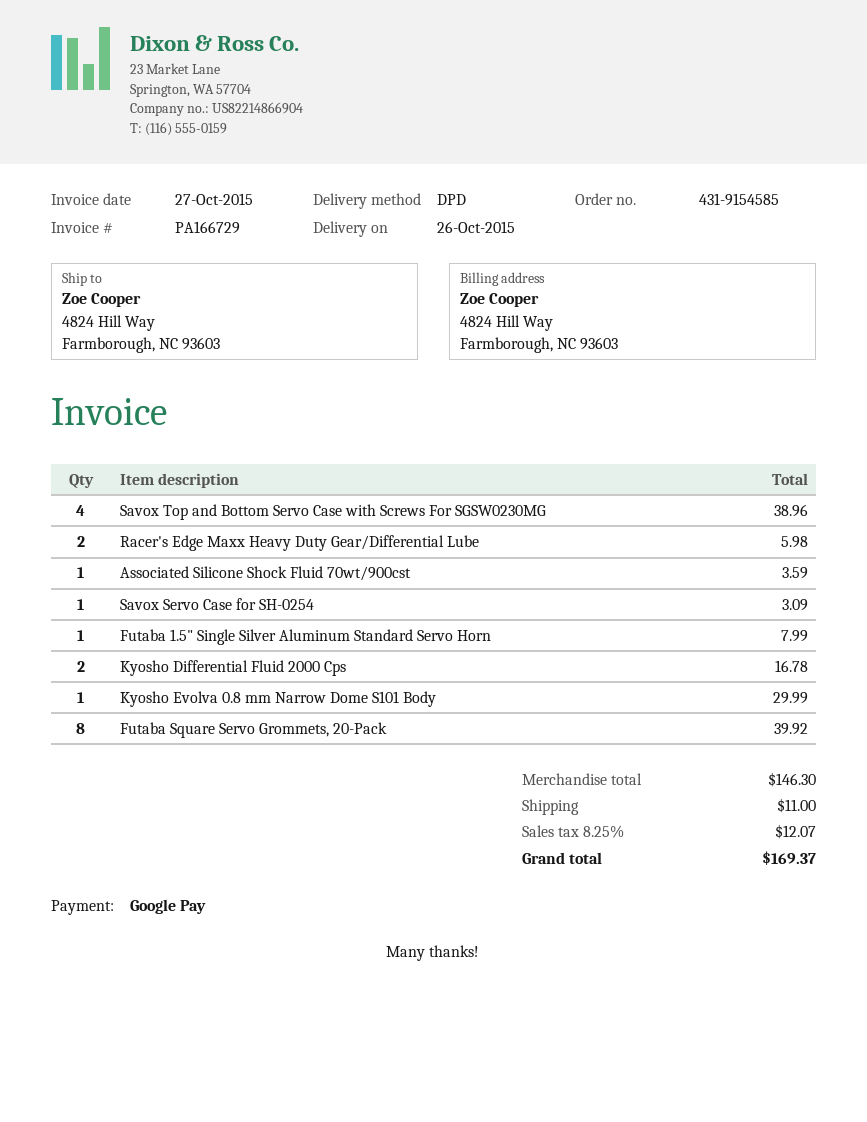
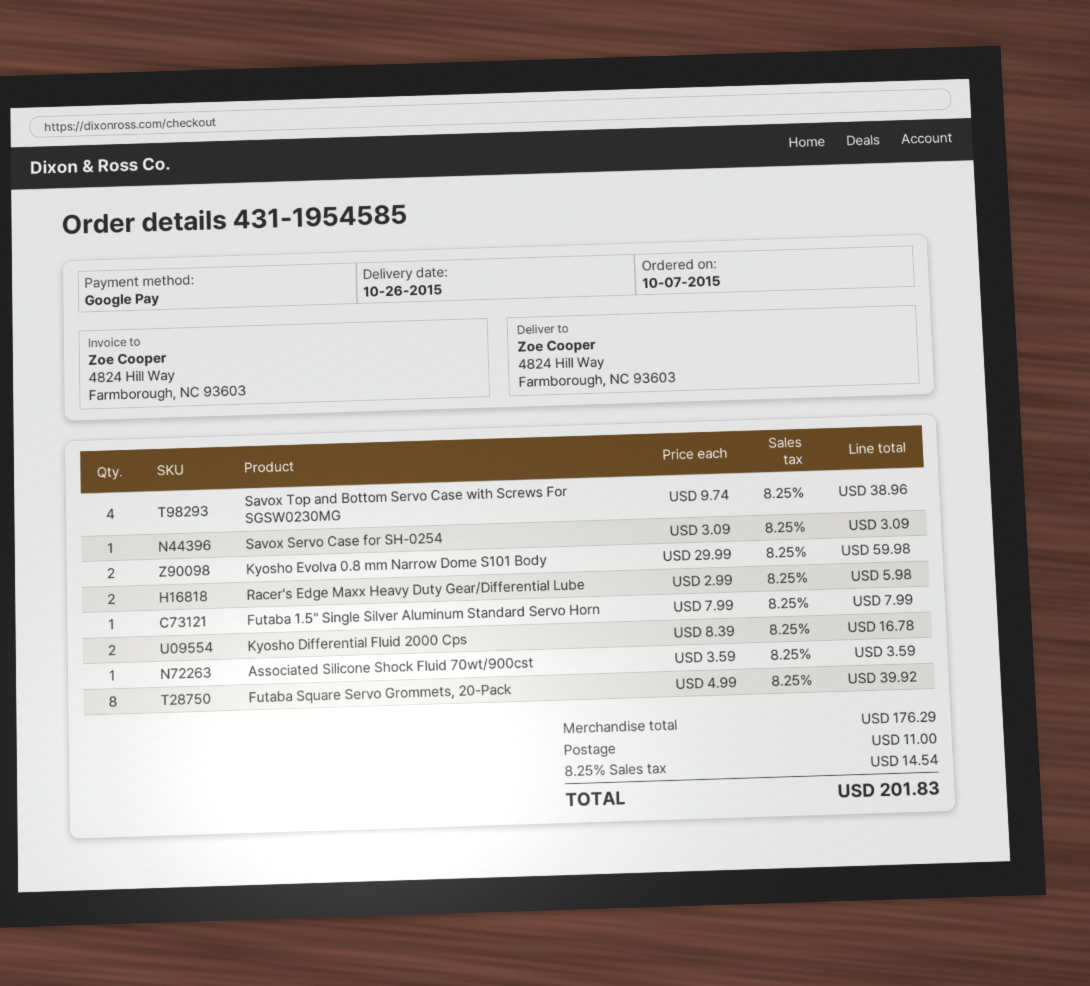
order number: 431-9154585 -> 431-1954585
Kyosho Evolva 0.8 mm Narrow Dome S101 Body: 1 for 29.99 -> 2 for 59.98
subtotal: 146.30 -> 176.29
tax: 8.25% = 12.07 -> 8.25% = 14.54
total: 169.37 -> 201.83

